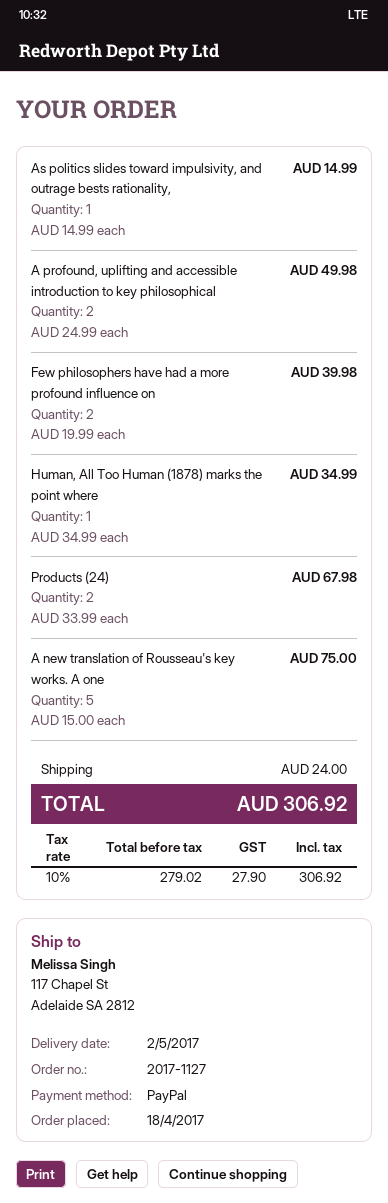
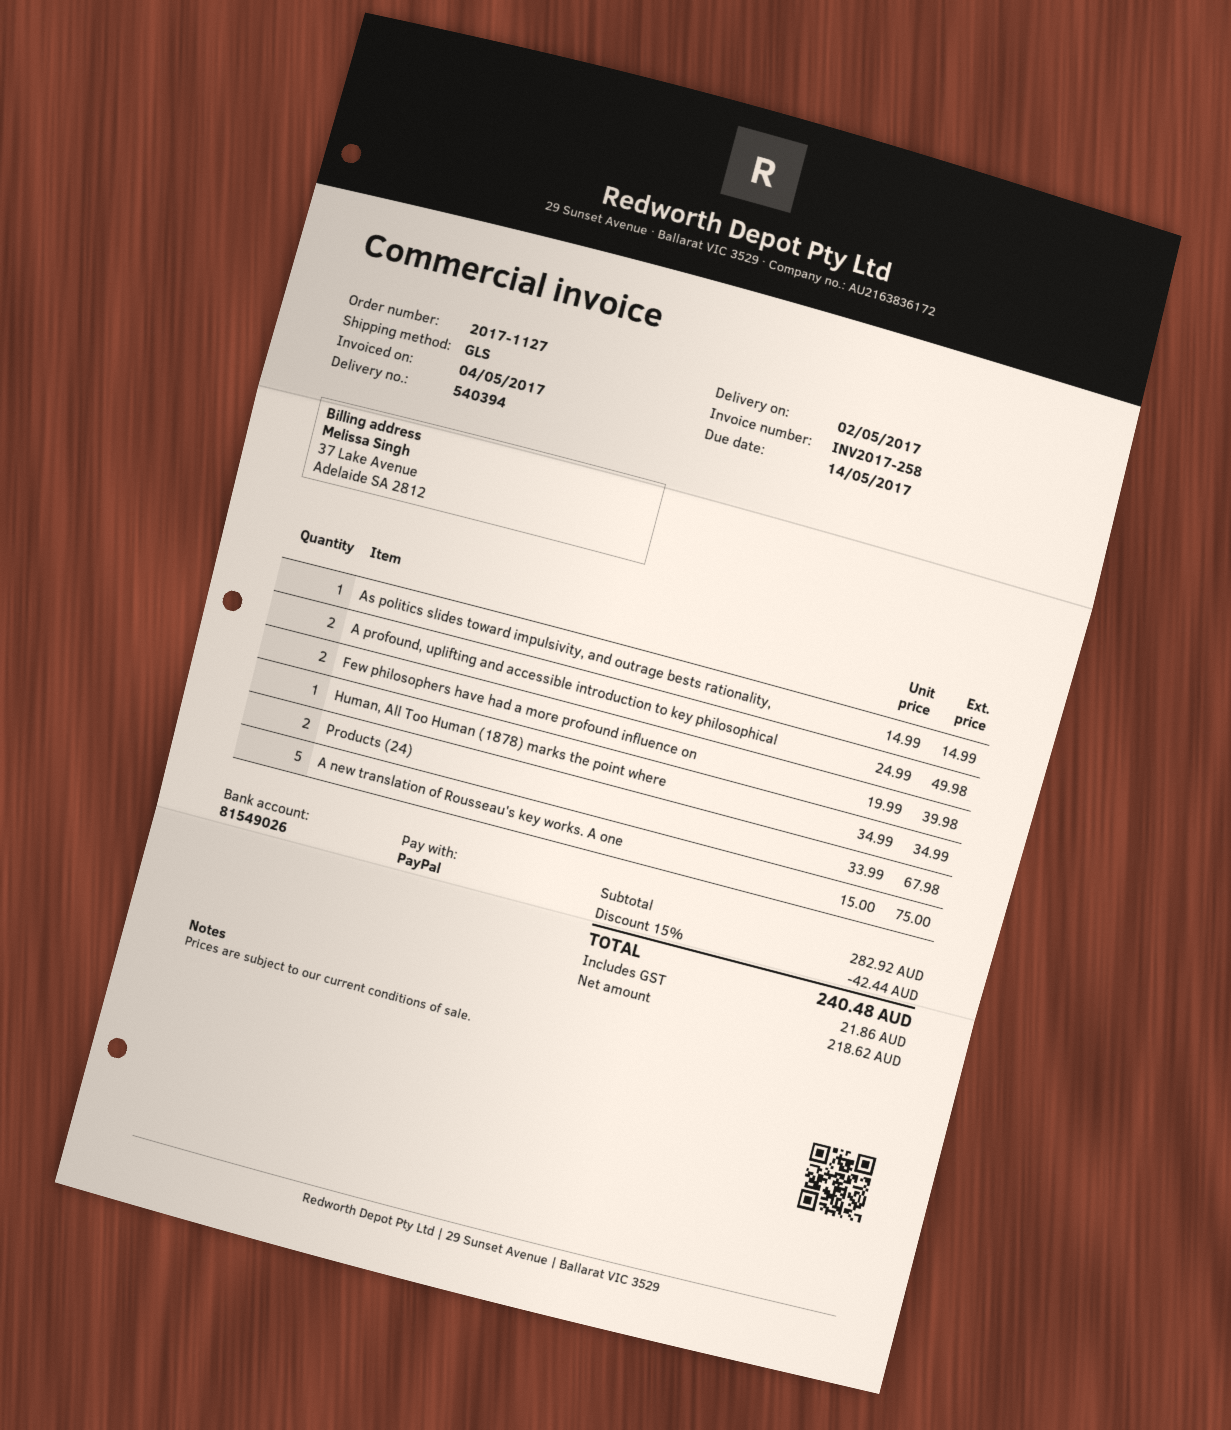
discount: none -> 15% = 42.44
shipping: 24.00 -> none
net: 279.02 -> 218.62
tax: 27.90 -> 21.86
total: 306.92 -> 240.48

